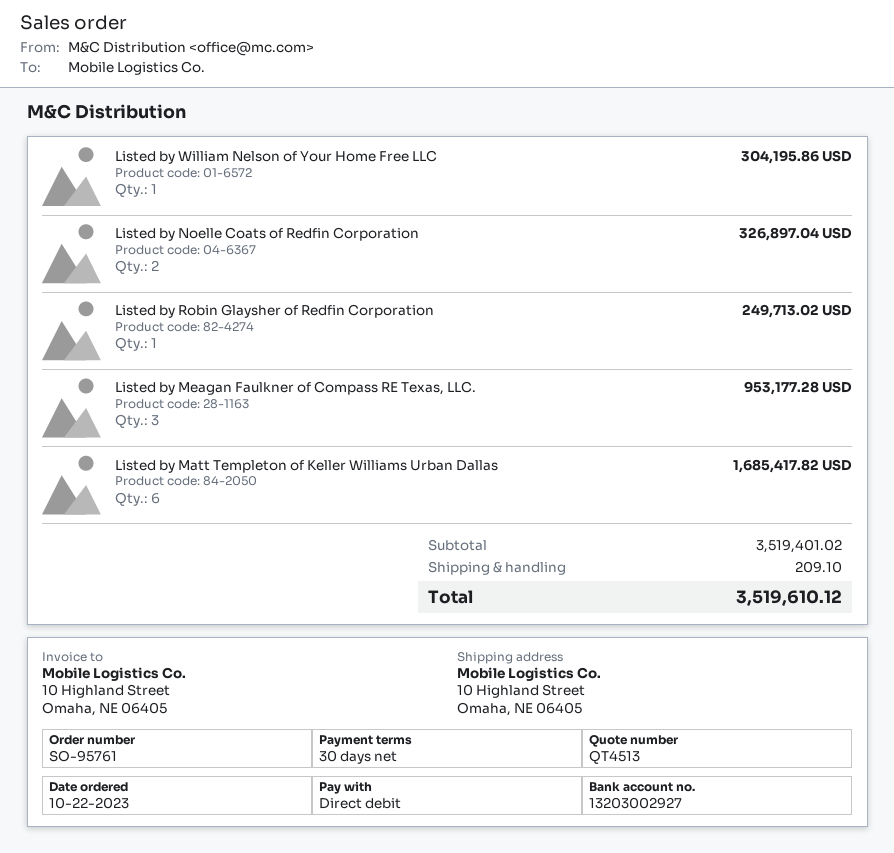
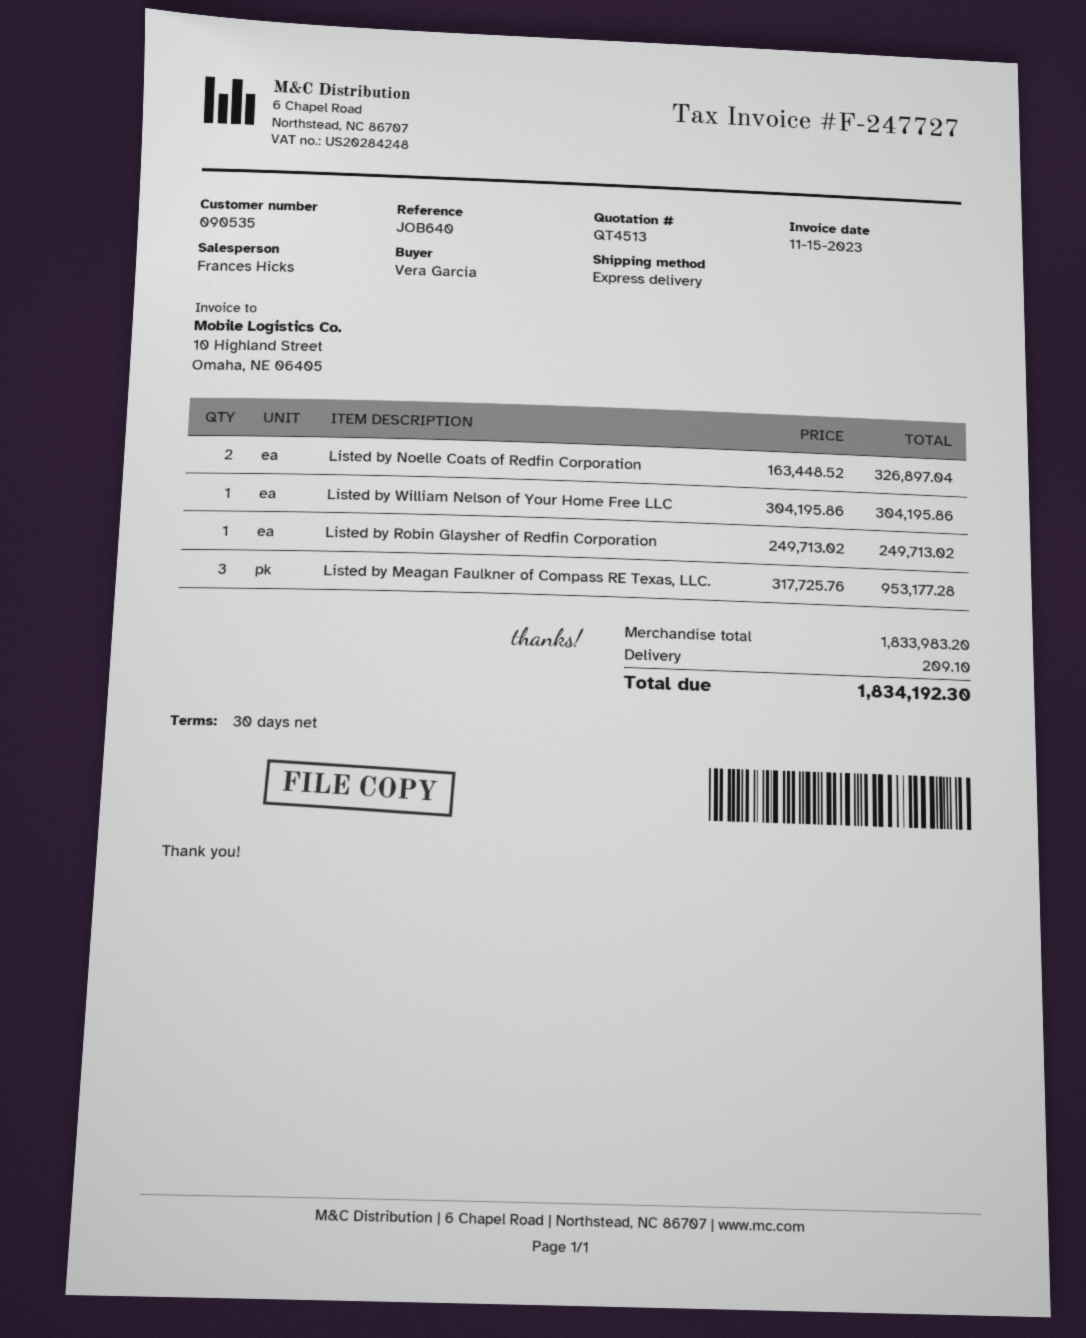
Listed by Matt Templeton of Keller Williams Urban Dallas: 6 for 1685417.82 -> none
subtotal: 3519401.02 -> 1833983.20
total: 3519610.12 -> 1834192.30

